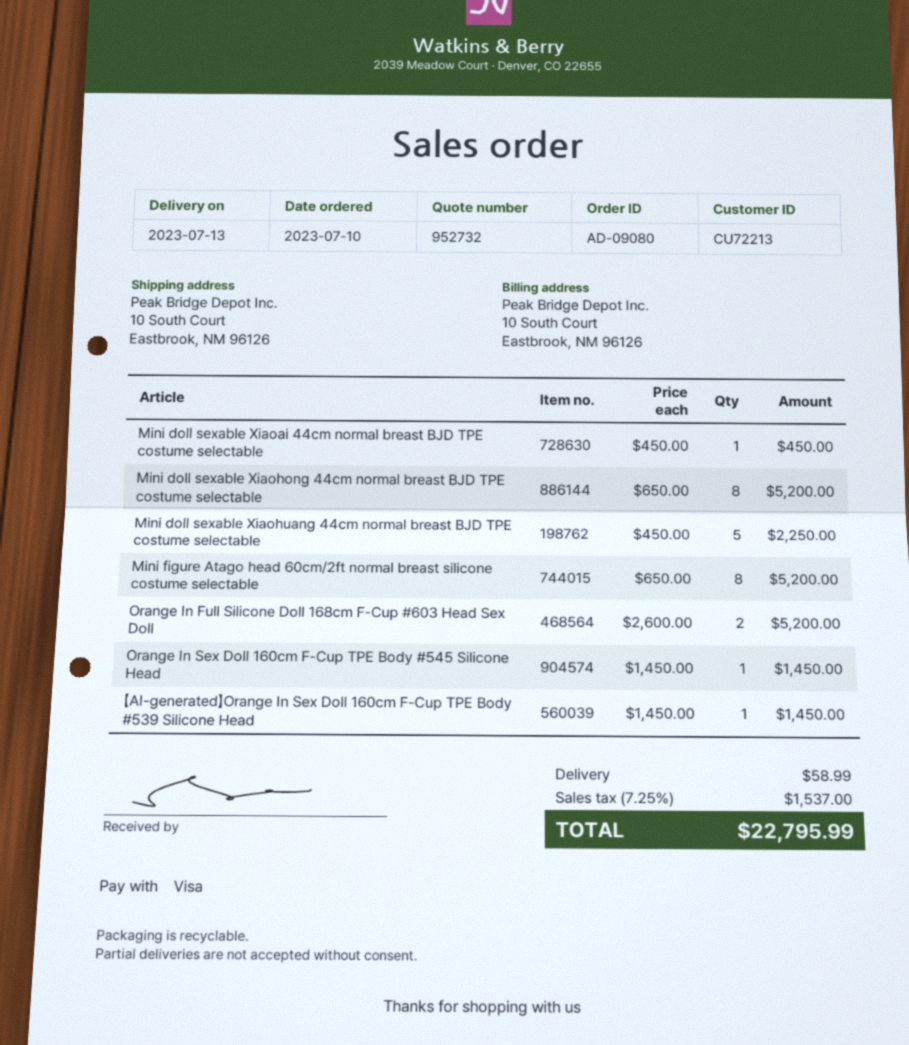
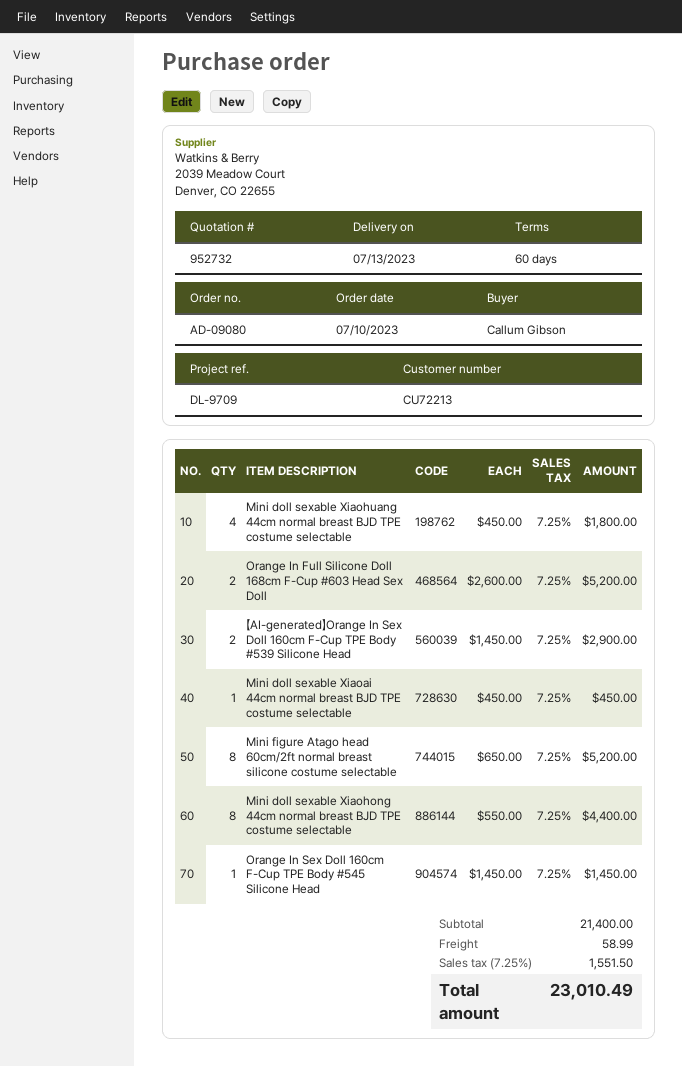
Mini doll sexable Xiaohong 44cm normal breast BJD TPE costume selectable: 8 x 650.00 = 5200.00 -> 8 x 550.00 = 4400.00
Mini doll sexable Xiaohuang 44cm normal breast BJD TPE costume selectable: 5 x 450.00 = 2250.00 -> 4 x 450.00 = 1800.00
【AI-generated】Orange In Sex Doll 160cm F-Cup TPE Body #539 Silicone Head: 1 x 1450.00 = 1450.00 -> 2 x 1450.00 = 2900.00
tax: 7.25% = 1537.00 -> 7.25% = 1551.50
total: 22795.99 -> 23010.49

